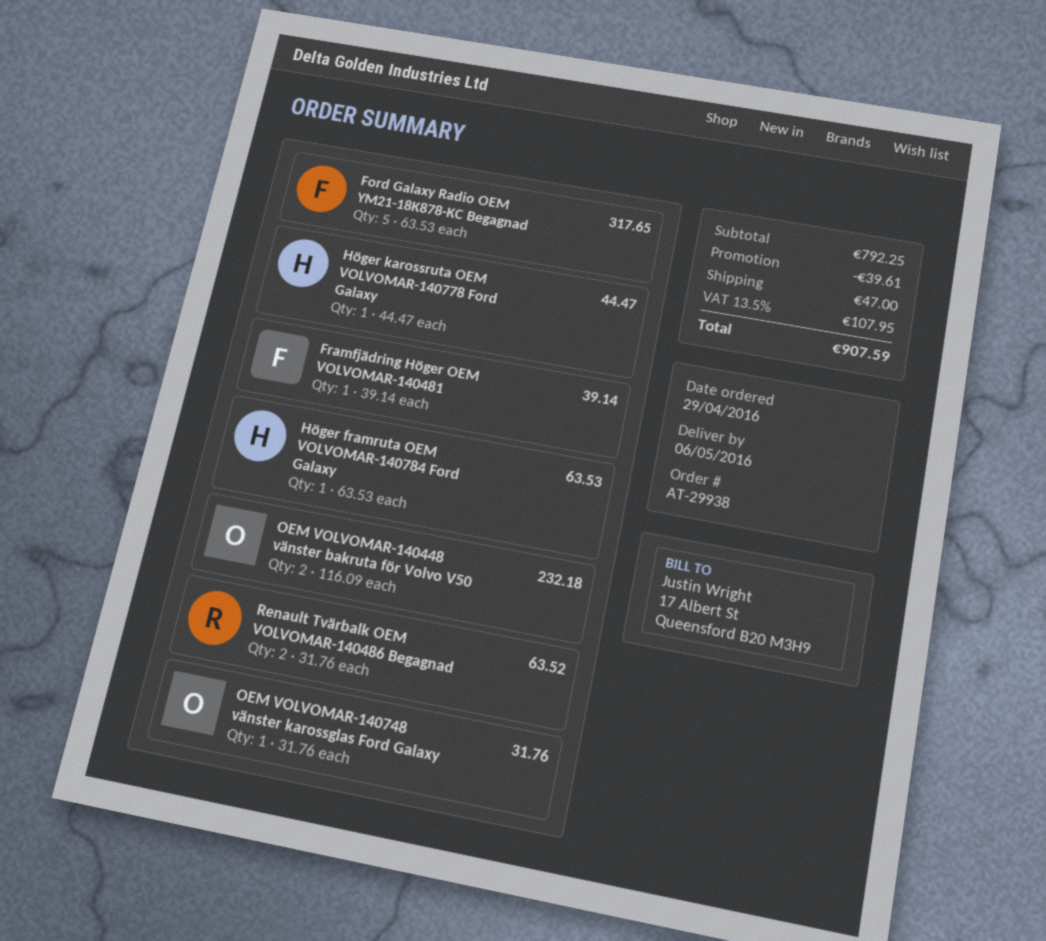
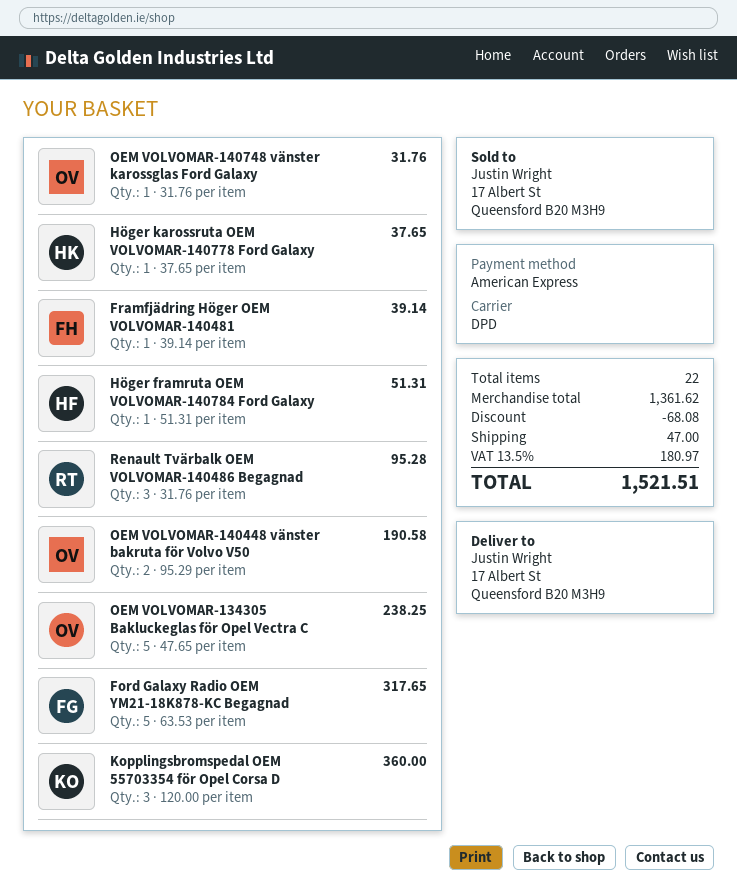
Höger karossruta OEM VOLVOMAR-140778 Ford Galaxy: 1 x 44.47 = 44.47 -> 1 x 37.65 = 37.65
Höger framruta OEM VOLVOMAR-140784 Ford Galaxy: 1 x 63.53 = 63.53 -> 1 x 51.31 = 51.31
OEM VOLVOMAR-140448 vänster bakruta för Volvo V50: 2 x 116.09 = 232.18 -> 2 x 95.29 = 190.58
Renault Tvärbalk OEM VOLVOMAR-140486 Begagnad: 2 x 31.76 = 63.52 -> 3 x 31.76 = 95.28
OEM VOLVOMAR-134305 Bakluckeglas för Opel Vectra C: none -> 5 x 47.65 = 238.25
Kopplingsbromspedal OEM 55703354 för Opel Corsa D: none -> 3 x 120.00 = 360.00
subtotal: 792.25 -> 1361.62
discount: 39.61 -> 68.08
tax: 13.5% = 107.95 -> 13.5% = 180.97
total: 907.59 -> 1521.51

